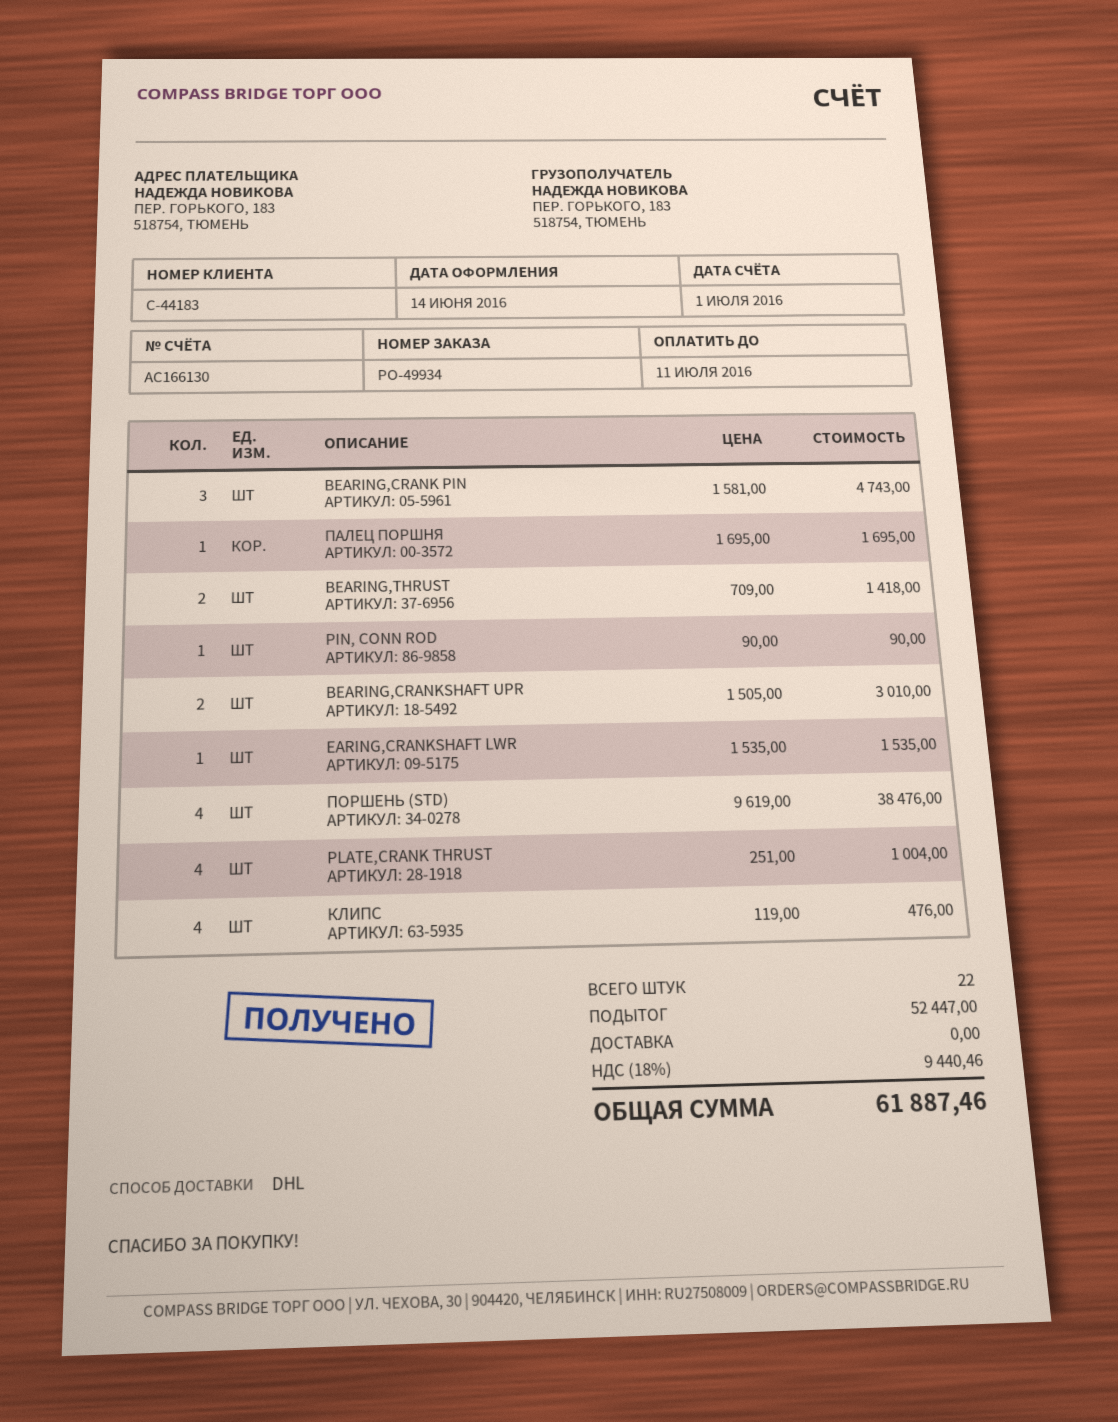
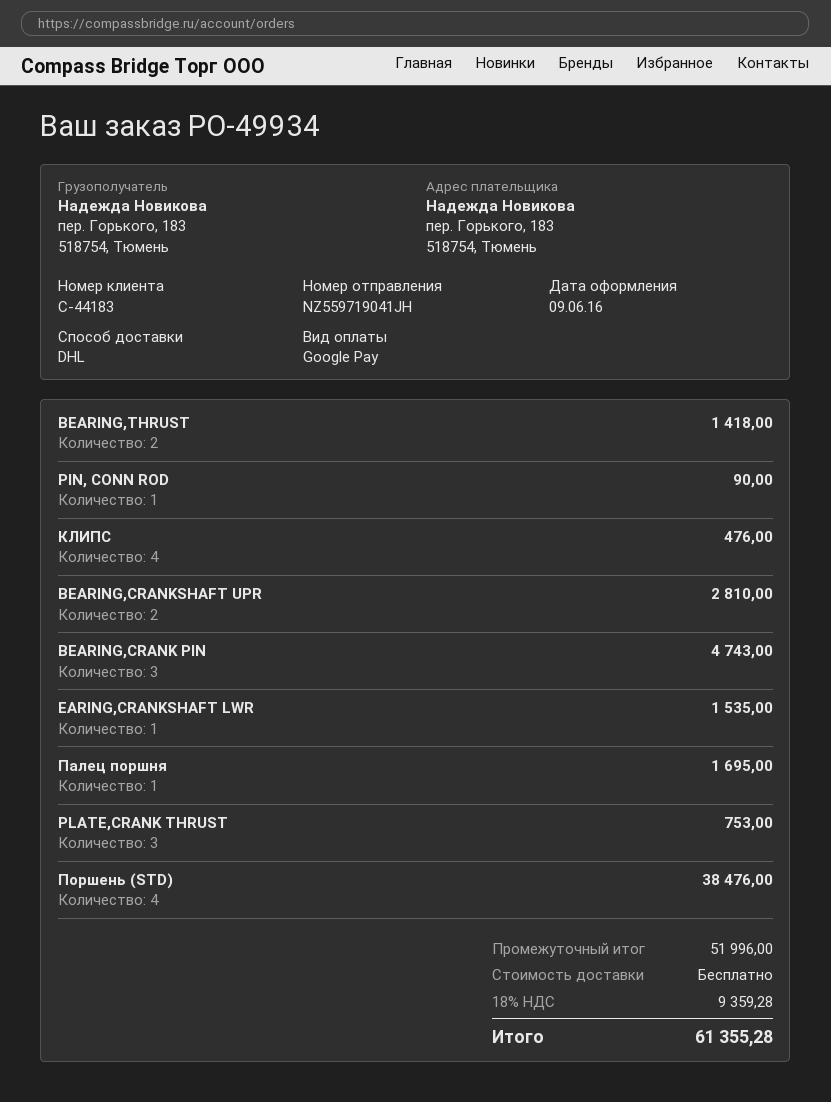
order date: 2016-06-14 -> 2016-06-09
BEARING,CRANKSHAFT UPR: 2 for 3010.00 -> 2 for 2810.00
PLATE,CRANK THRUST: 4 for 1004.00 -> 3 for 753.00
subtotal: 52447.00 -> 51996.00
tax: 18% = 9440.46 -> 18% = 9359.28
total: 61887.46 -> 61355.28

